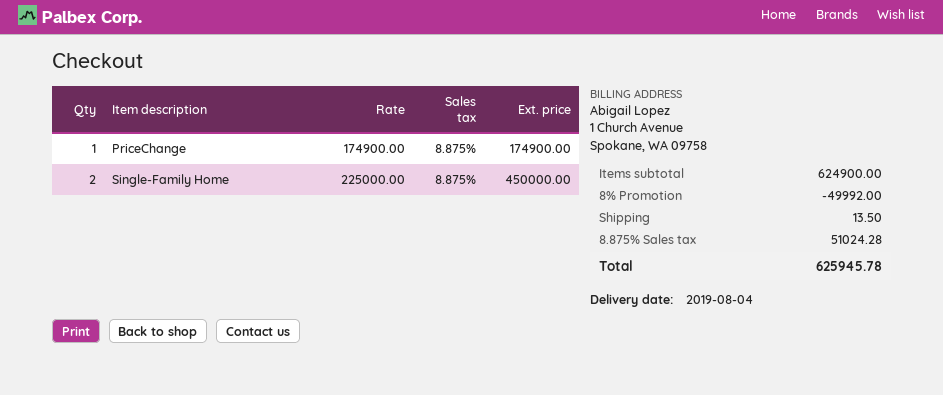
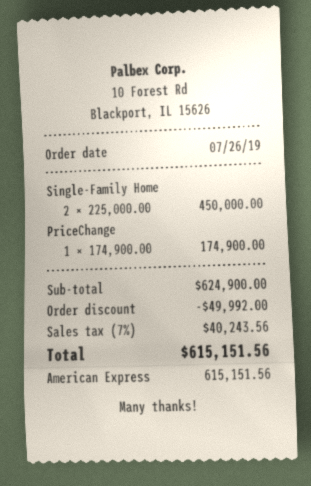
shipping: 13.50 -> none
tax: 8.875% = 51024.28 -> 7% = 40243.56
total: 625945.78 -> 615151.56

